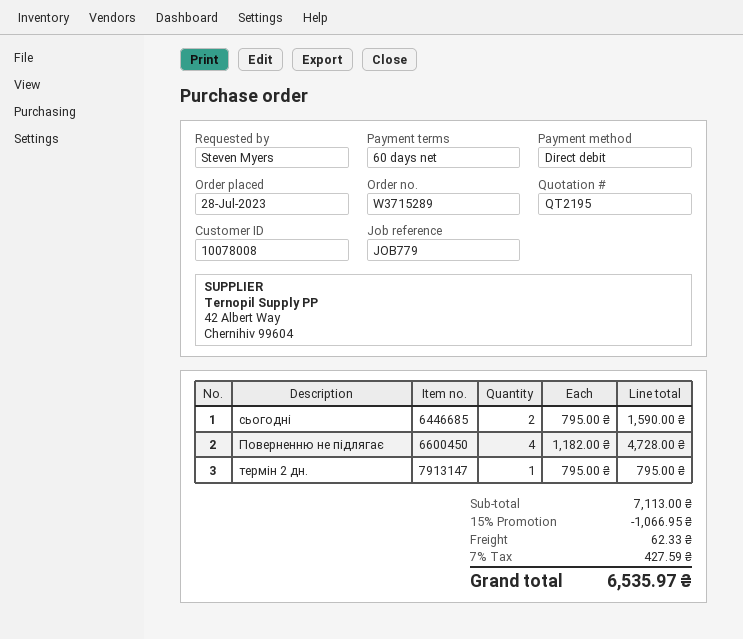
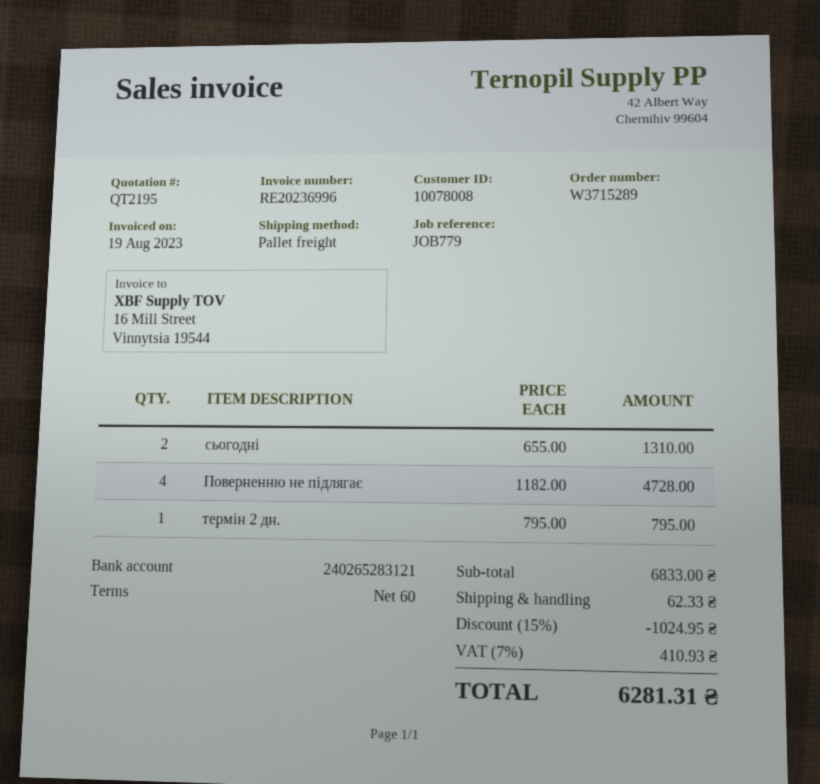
сьогодні: 2 x 795.00 = 1590.00 -> 2 x 655.00 = 1310.00
subtotal: 7113.00 -> 6833.00
discount: 15% = 1066.95 -> 15% = 1024.95
tax: 7% = 427.59 -> 7% = 410.93
total: 6535.97 -> 6281.31

